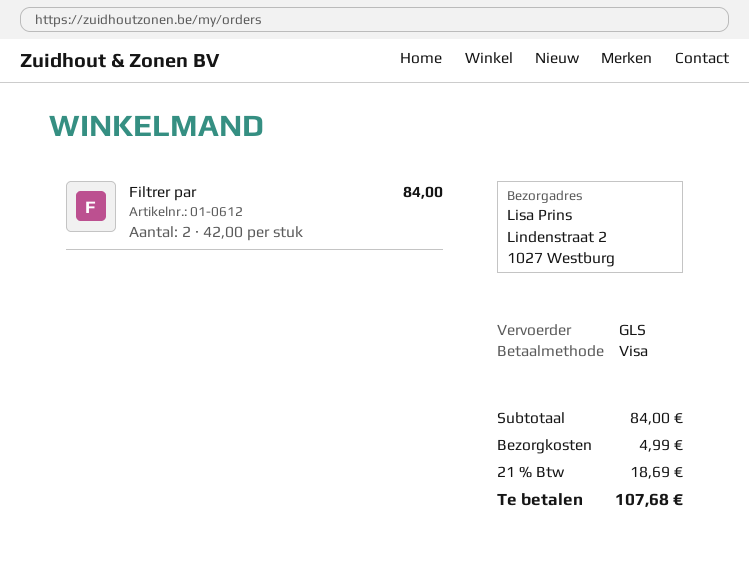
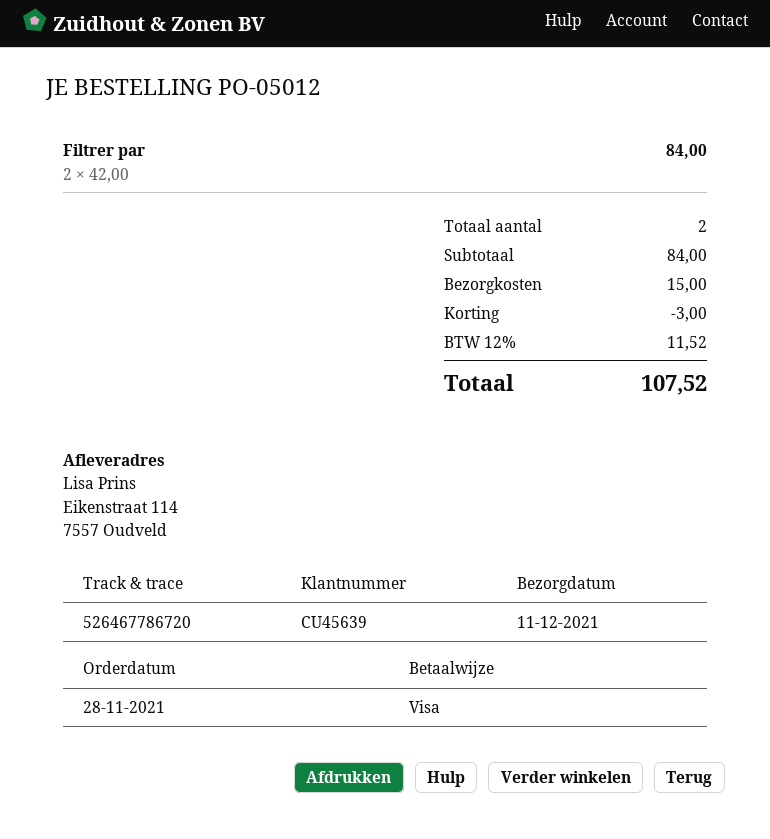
ship to: Lindenstraat 2, 1027 Westburg -> Eikenstraat 114, 7557 Oudveld
discount: none -> 3.00
shipping: 4.99 -> 15.00
tax: 21% = 18.69 -> 12% = 11.52
total: 107.68 -> 107.52

